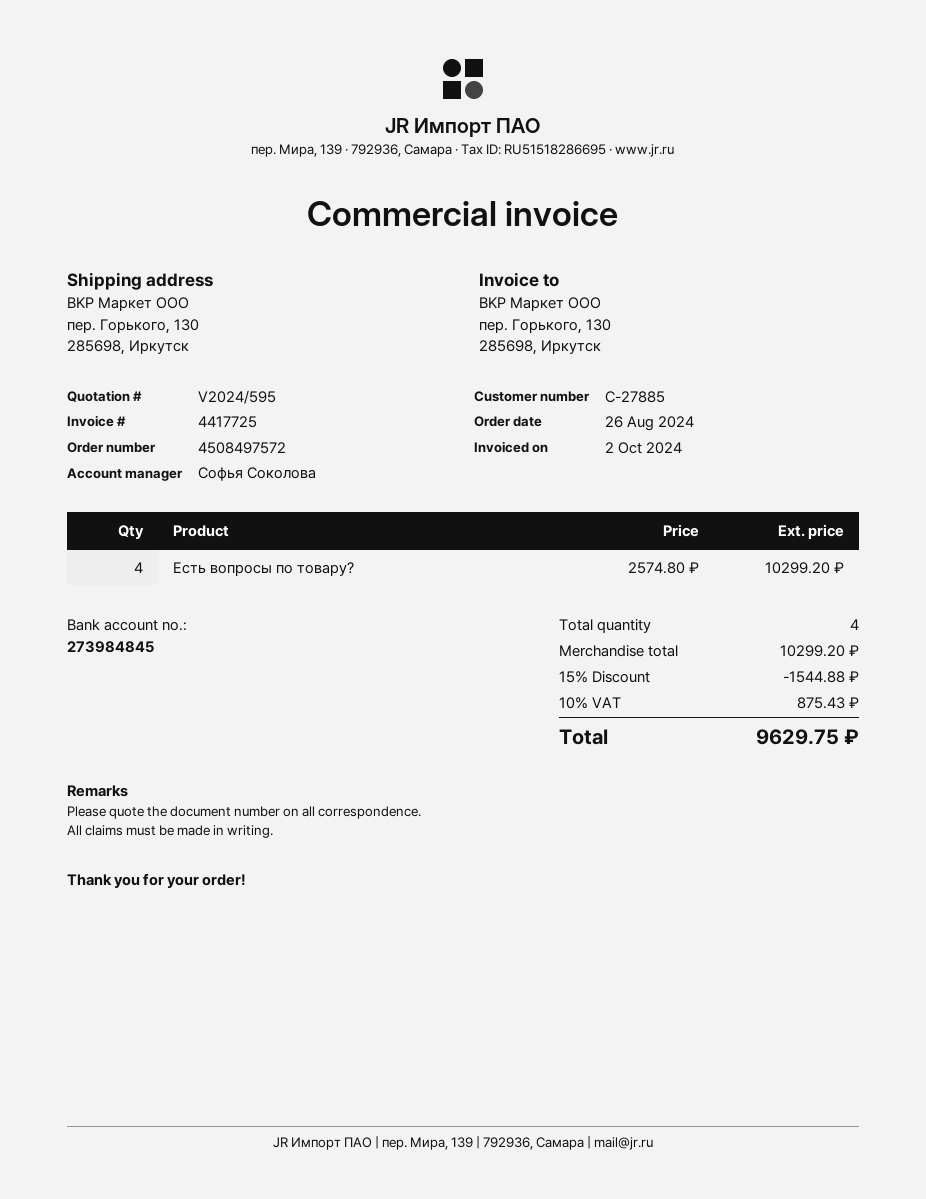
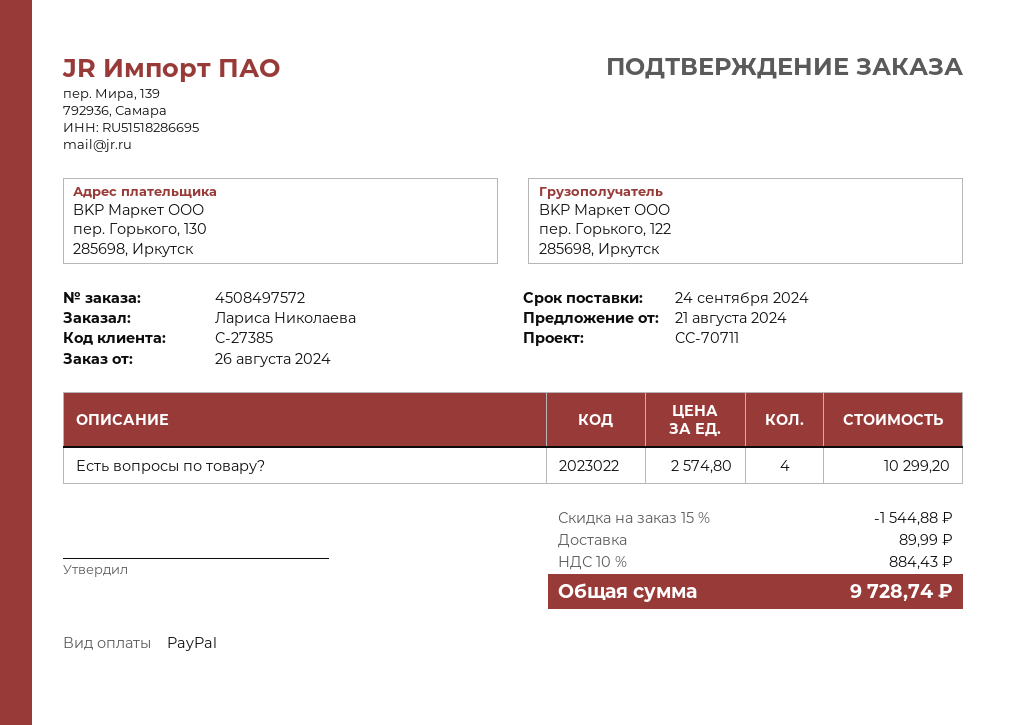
customer number: C-27885 -> C-27385
ship to: пер. Горького, 130, 285698, Иркутск -> пер. Горького, 122, 285698, Иркутск
shipping: none -> 89.99
tax: 10% = 875.43 -> 10% = 884.43
total: 9629.75 -> 9728.74

